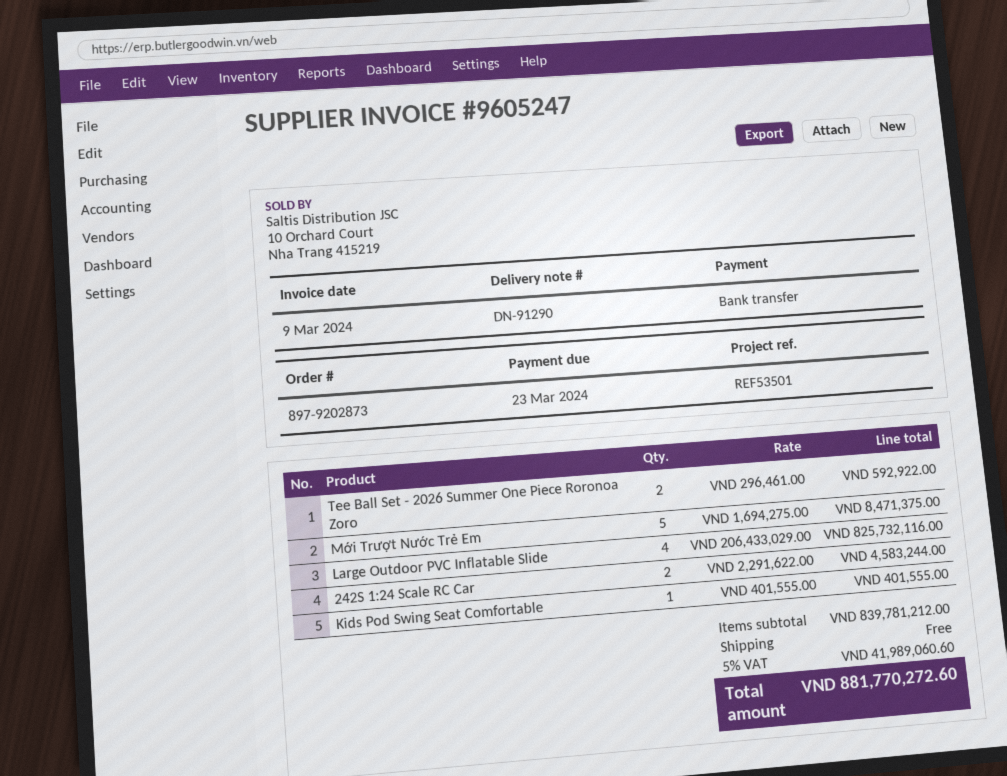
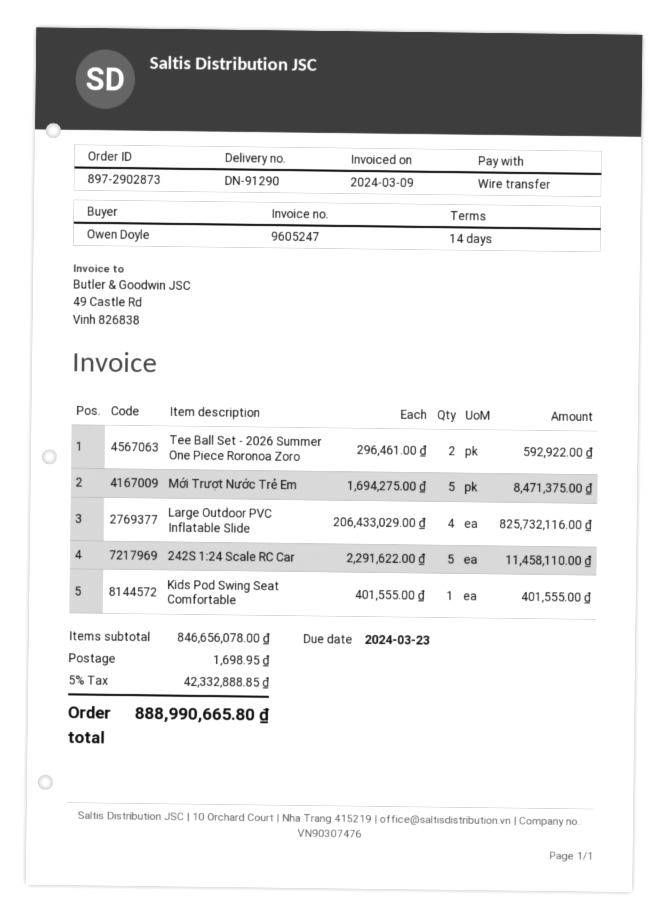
order number: 897-9202873 -> 897-2902873
242S 1:24 Scale RC Car: 2 x 2291622.00 = 4583244.00 -> 5 x 2291622.00 = 11458110.00
subtotal: 839781212.00 -> 846656078.00
shipping: 0.00 -> 1698.95
tax: 5% = 41989060.60 -> 5% = 42332888.85
total: 881770272.60 -> 888990665.80

